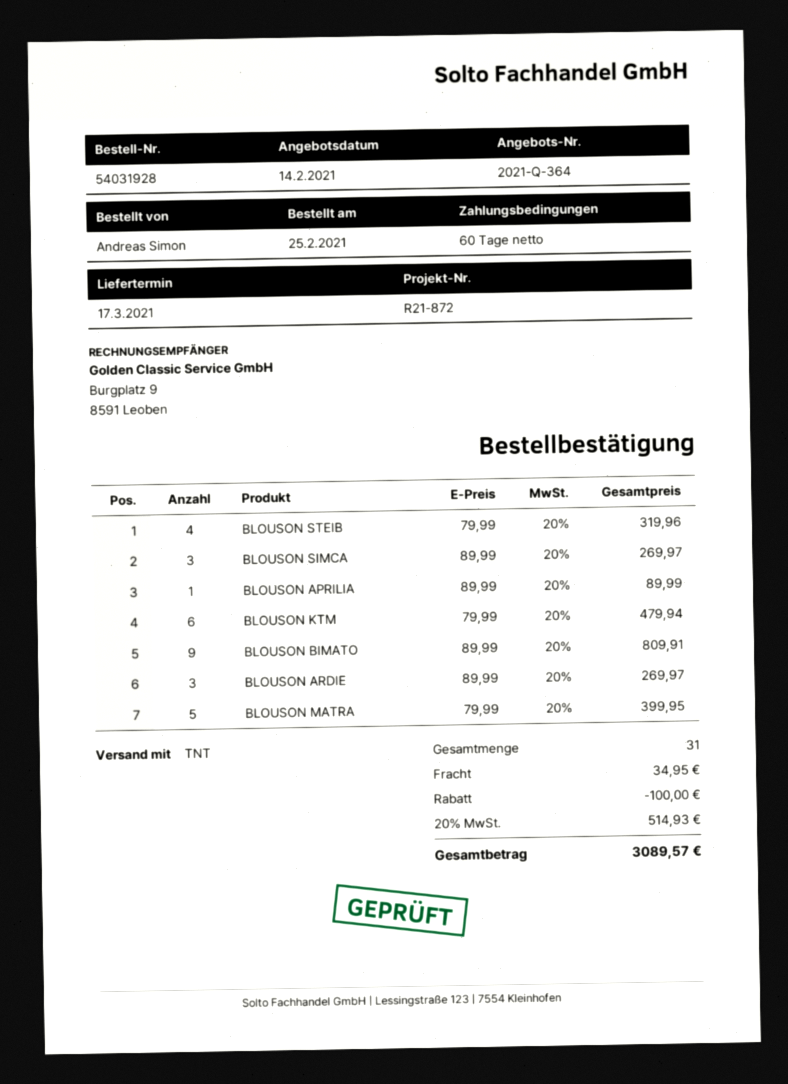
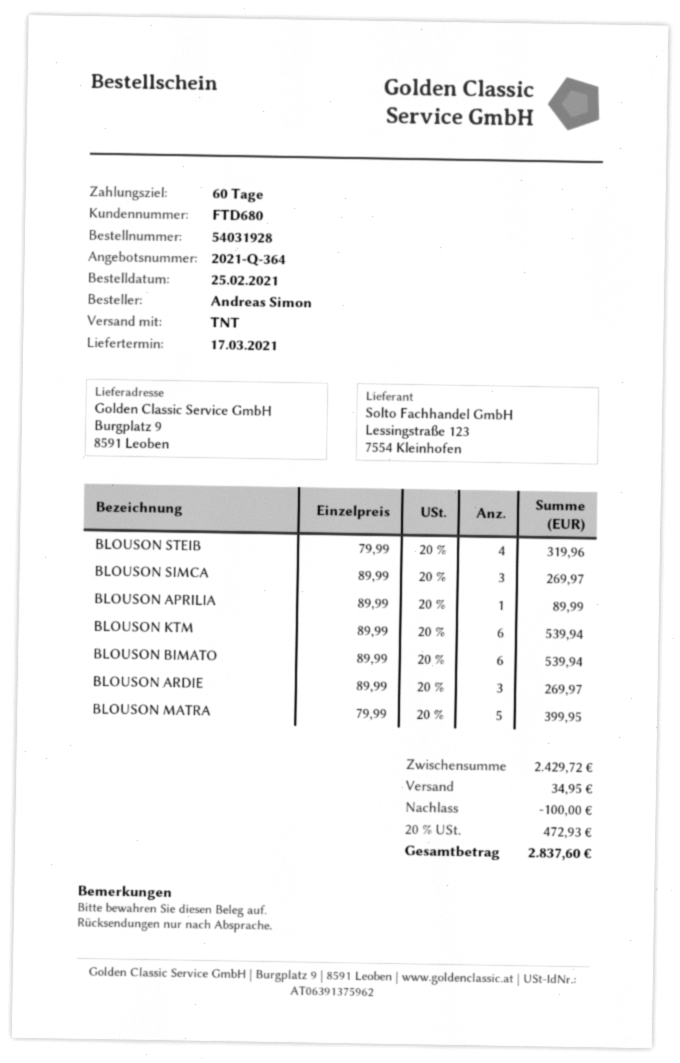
BLOUSON KTM: 6 x 79.99 = 479.94 -> 6 x 89.99 = 539.94
BLOUSON BIMATO: 9 x 89.99 = 809.91 -> 6 x 89.99 = 539.94
tax: 20% = 514.93 -> 20% = 472.93
total: 3089.57 -> 2837.60

